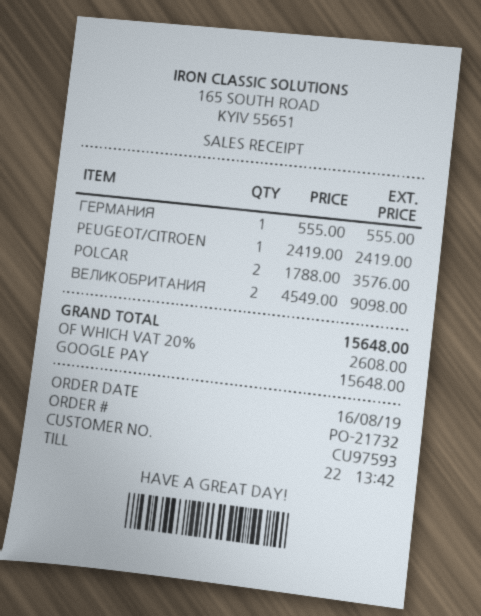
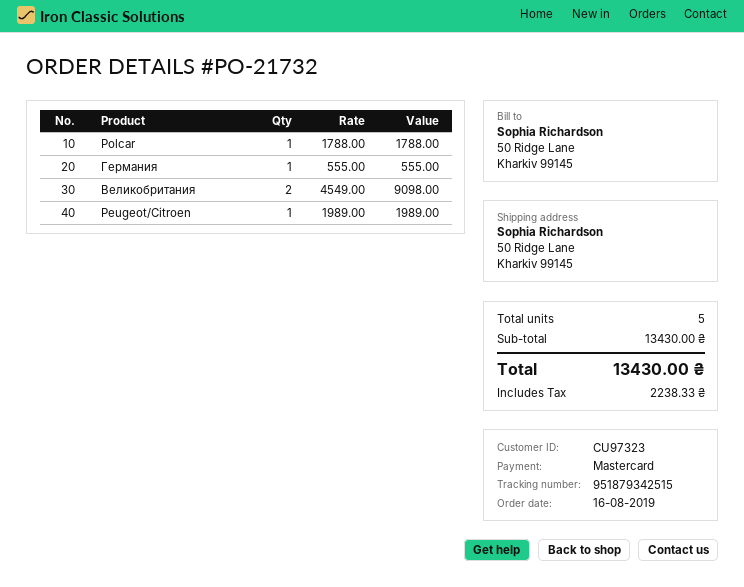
customer number: CU97593 -> CU97323
payment method: Google Pay -> Mastercard
PEUGEOT/CITROEN: 1 x 2419.00 = 2419.00 -> 1 x 1989.00 = 1989.00
POLCAR: 2 x 1788.00 = 3576.00 -> 1 x 1788.00 = 1788.00
tax: 2608.00 -> 2238.33
total: 15648.00 -> 13430.00

